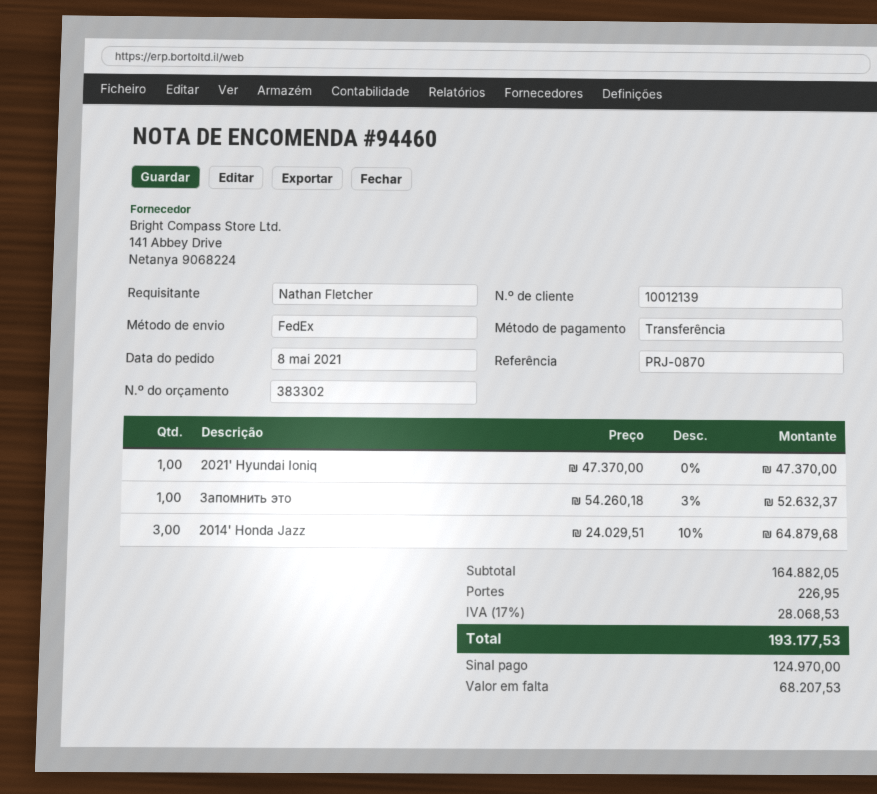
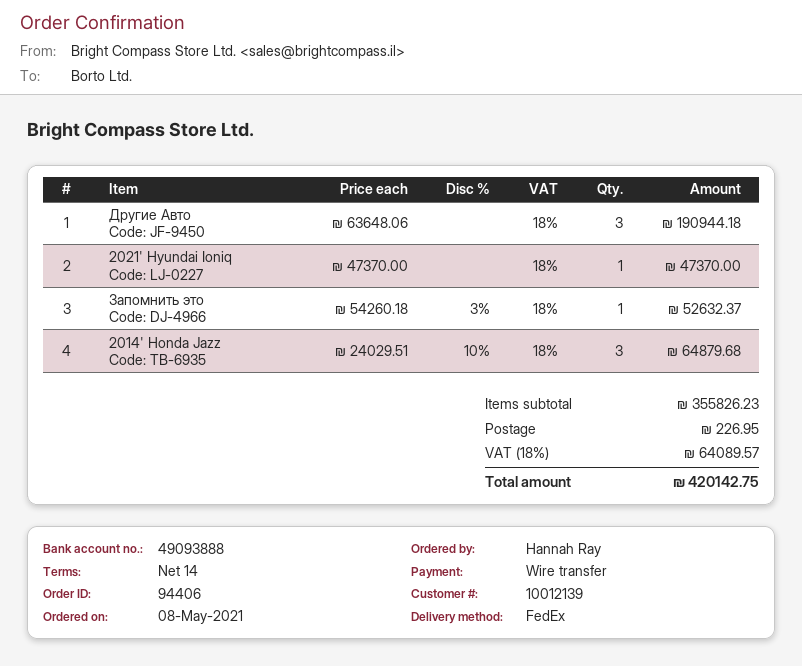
order number: 94460 -> 94406
ordered by: Nathan Fletcher -> Hannah Ray
Другие Авто: none -> 3 x 63648.06 = 190944.18
subtotal: 164882.05 -> 355826.23
tax: 17% = 28068.53 -> 18% = 64089.57
total: 193177.53 -> 420142.75

